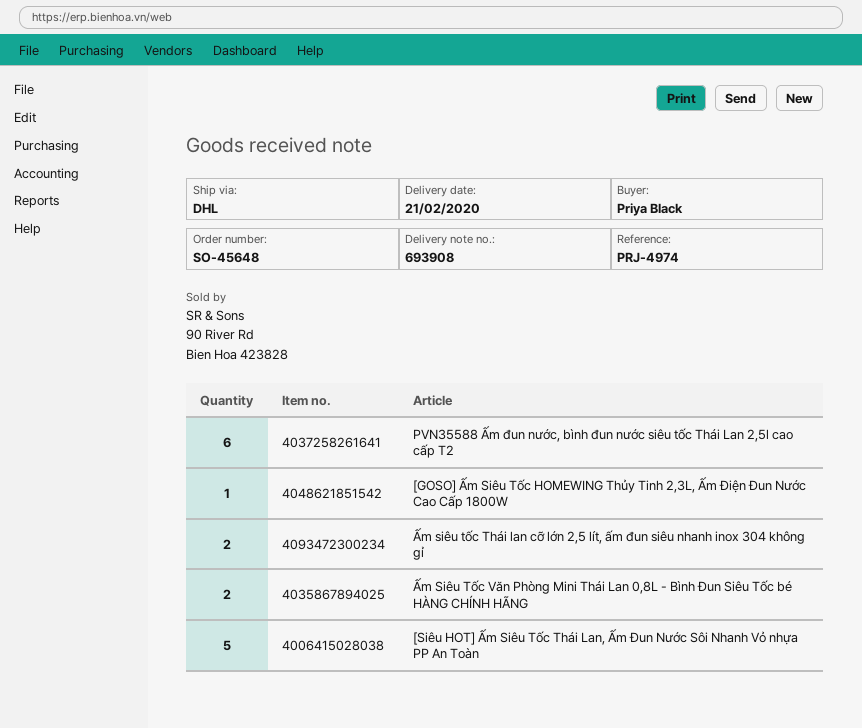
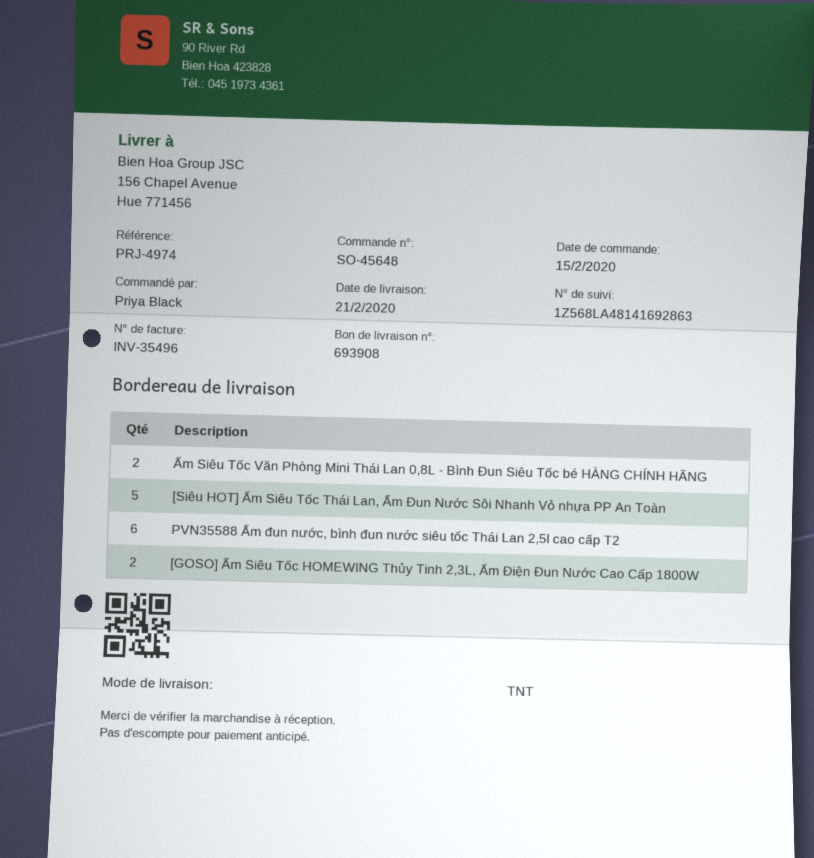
shipping method: DHL -> TNT
[GOSO] Ấm Siêu Tốc HOMEWING Thủy Tinh 2,3L, Ấm Điện Đun Nước Cao Cấp 1800W: 1 -> 2
Ấm siêu tốc Thái lan cỡ lớn 2,5 lít, ấm đun siêu nhanh inox 304 không gỉ: 2 -> none

